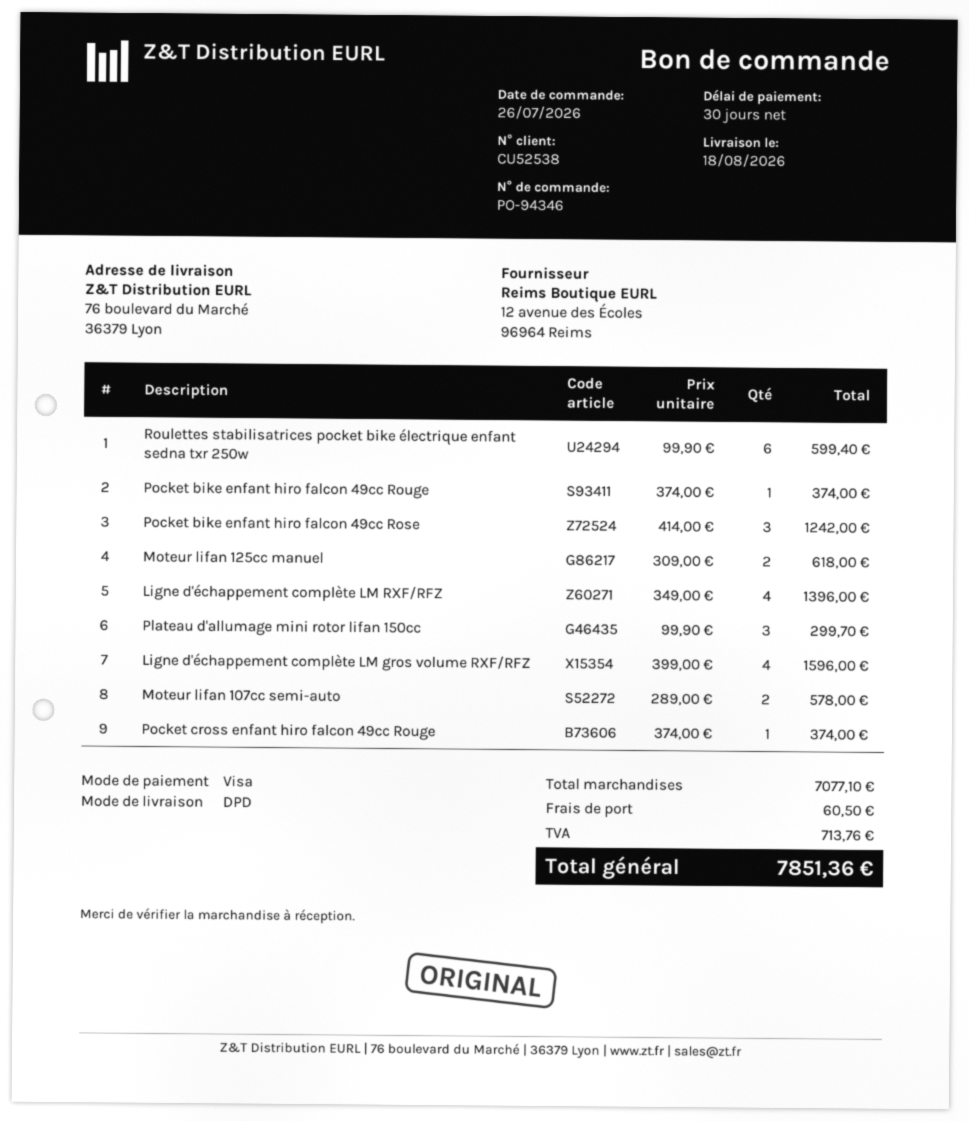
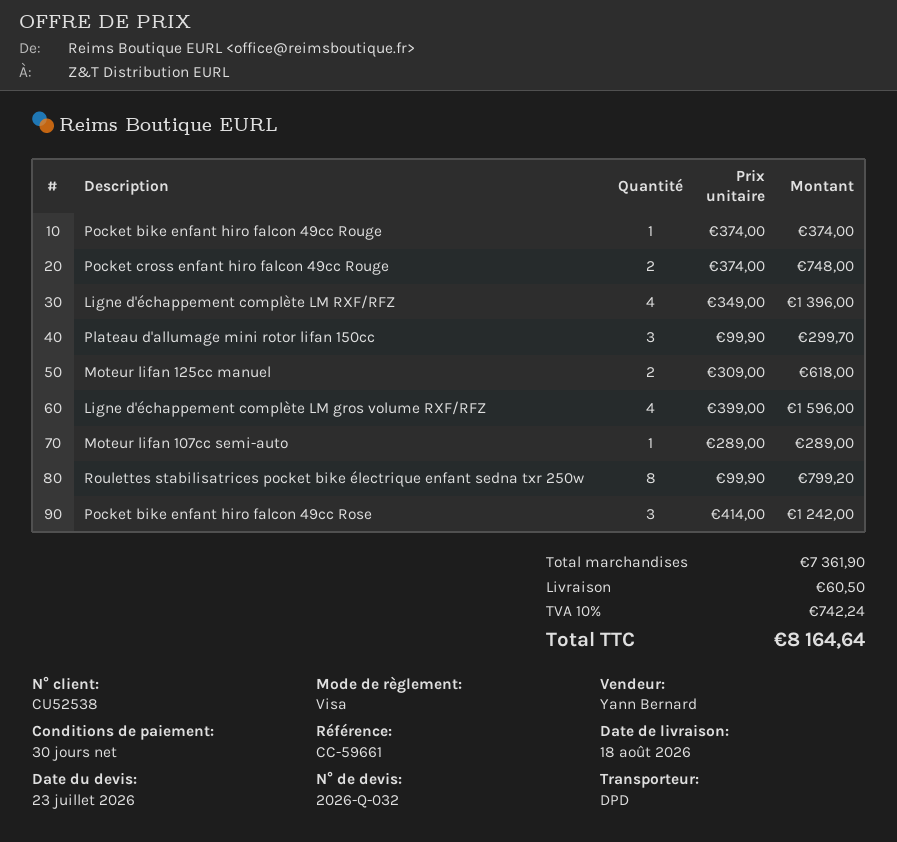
Roulettes stabilisatrices pocket bike électrique enfant sedna txr 250w: 6 x 99.90 = 599.40 -> 8 x 99.90 = 799.20
Moteur lifan 107cc semi-auto: 2 x 289.00 = 578.00 -> 1 x 289.00 = 289.00
Pocket cross enfant hiro falcon 49cc Rouge: 1 x 374.00 = 374.00 -> 2 x 374.00 = 748.00
subtotal: 7077.10 -> 7361.90
tax: 713.76 -> 742.24
total: 7851.36 -> 8164.64

